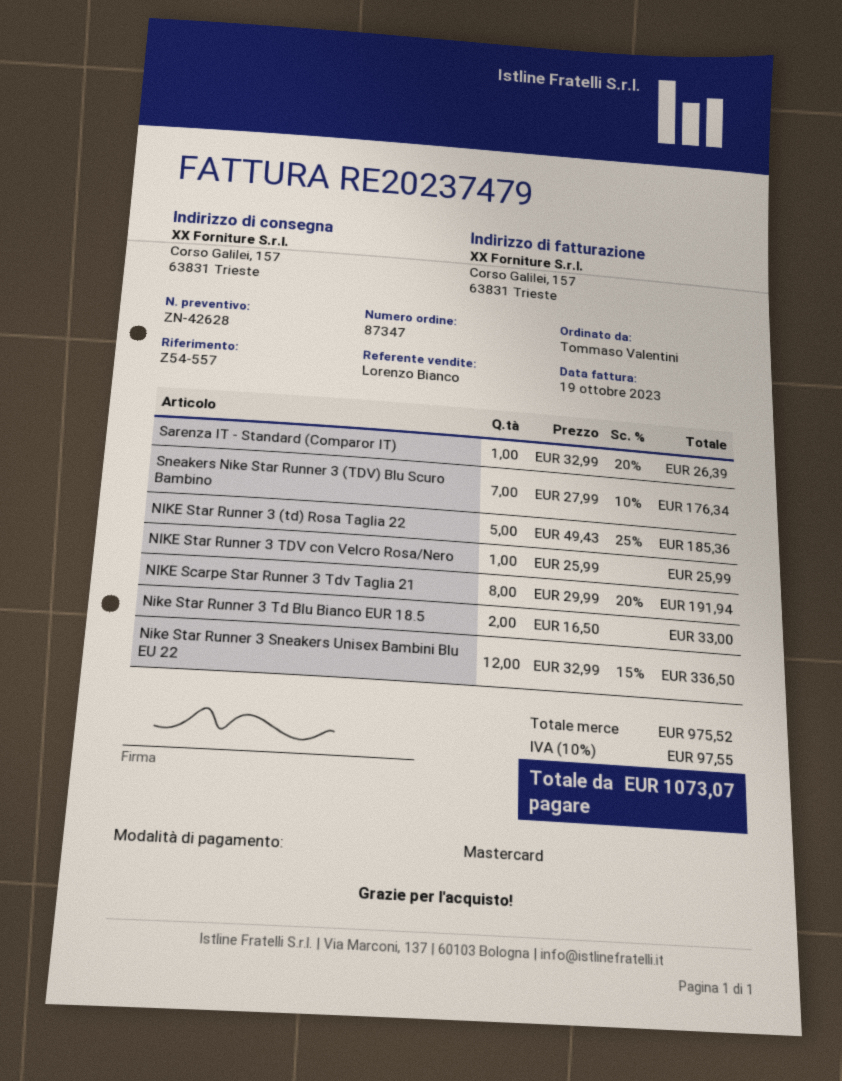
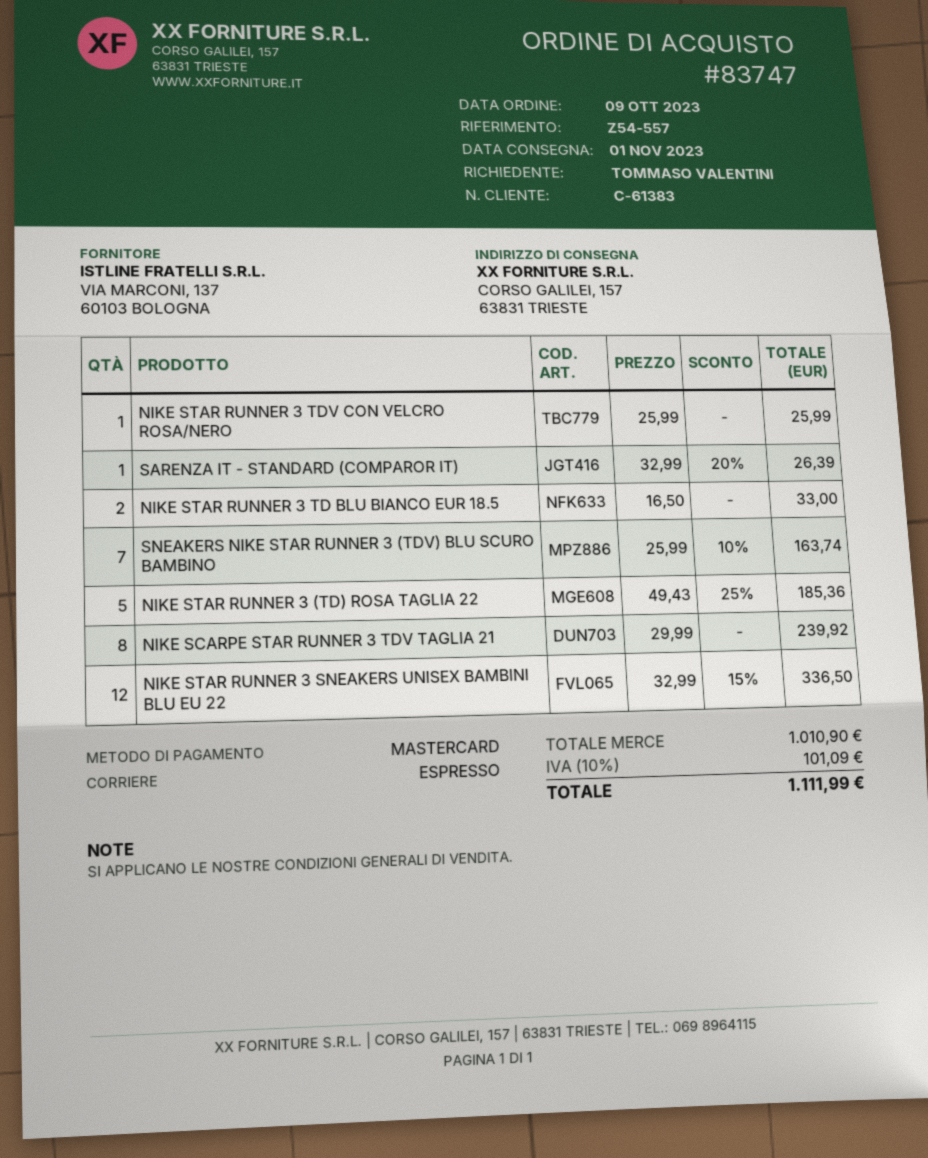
order number: 87347 -> 83747
Sneakers Nike Star Runner 3 (TDV) Blu Scuro Bambino: 7 x 27.99 - 10% = 176.34 -> 7 x 25.99 - 10% = 163.74
NIKE Scarpe Star Runner 3 Tdv Taglia 21: 8 x 29.99 - 20% = 191.94 -> 8 x 29.99 = 239.92
subtotal: 975.52 -> 1010.90
tax: 10% = 97.55 -> 10% = 101.09
total: 1073.07 -> 1111.99

